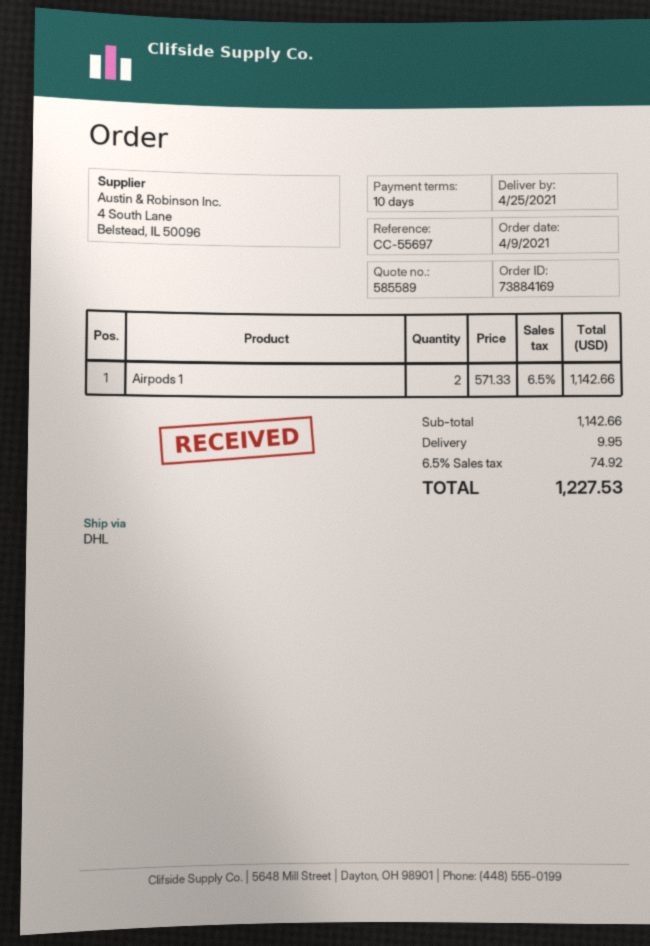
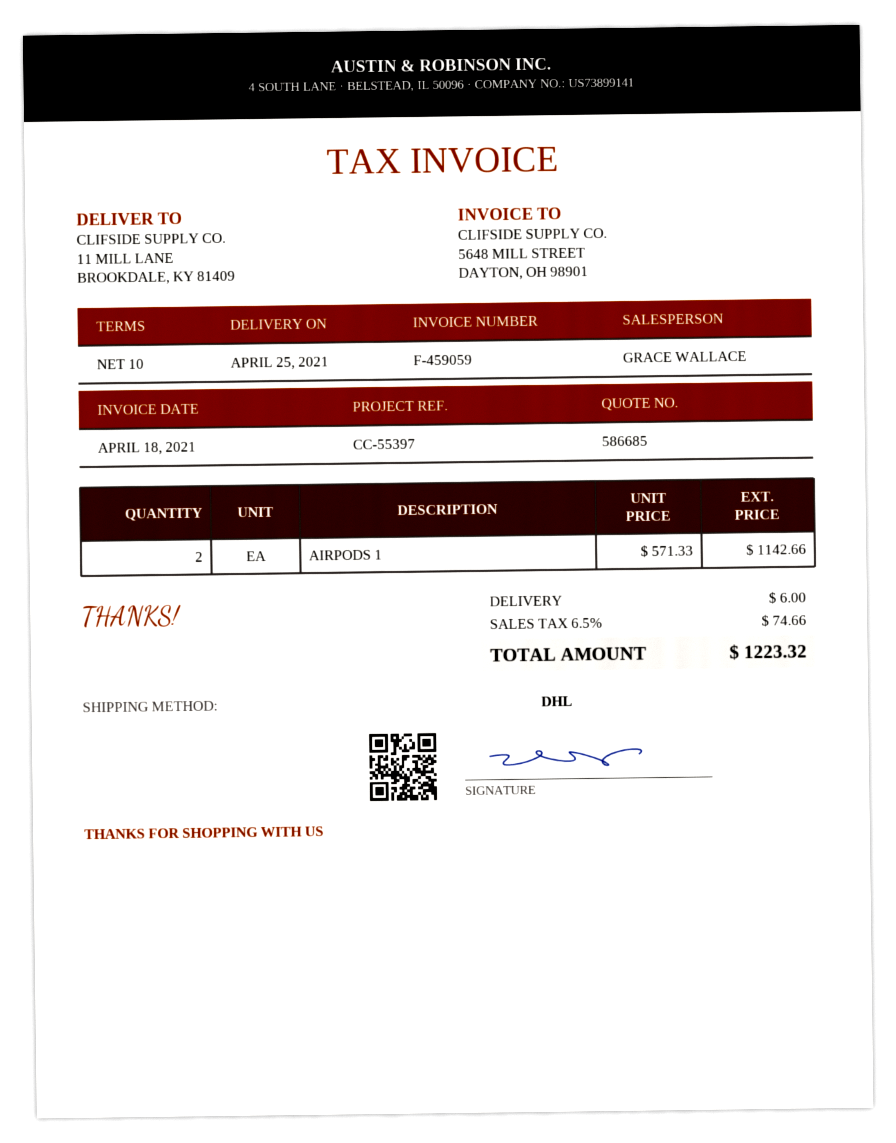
quote number: 585589 -> 586685
reference: CC-55697 -> CC-55397
shipping: 9.95 -> 6.00
tax: 6.5% = 74.92 -> 6.5% = 74.66
total: 1227.53 -> 1223.32

